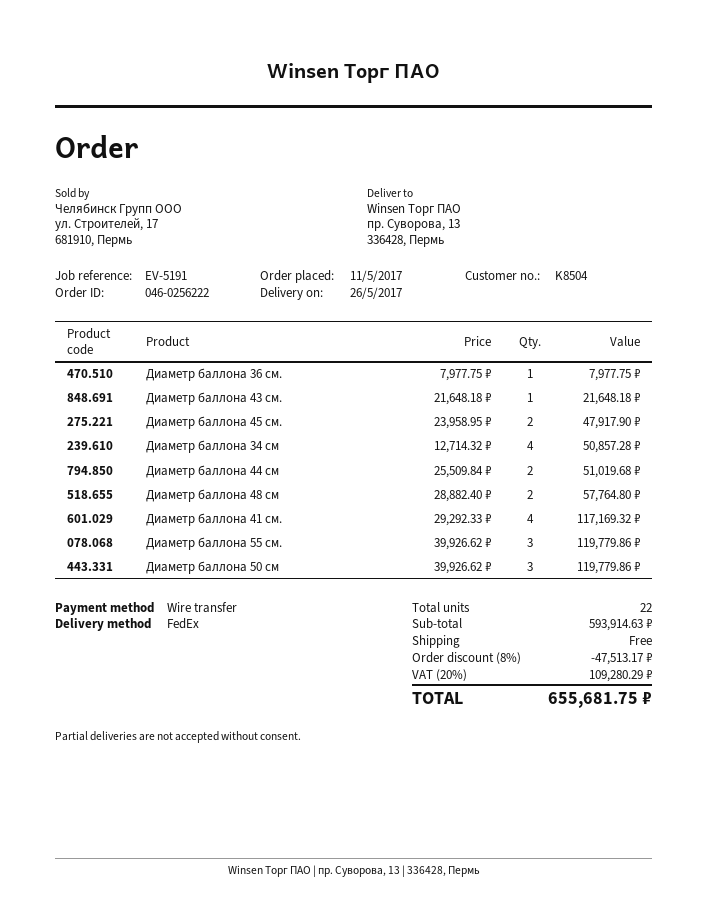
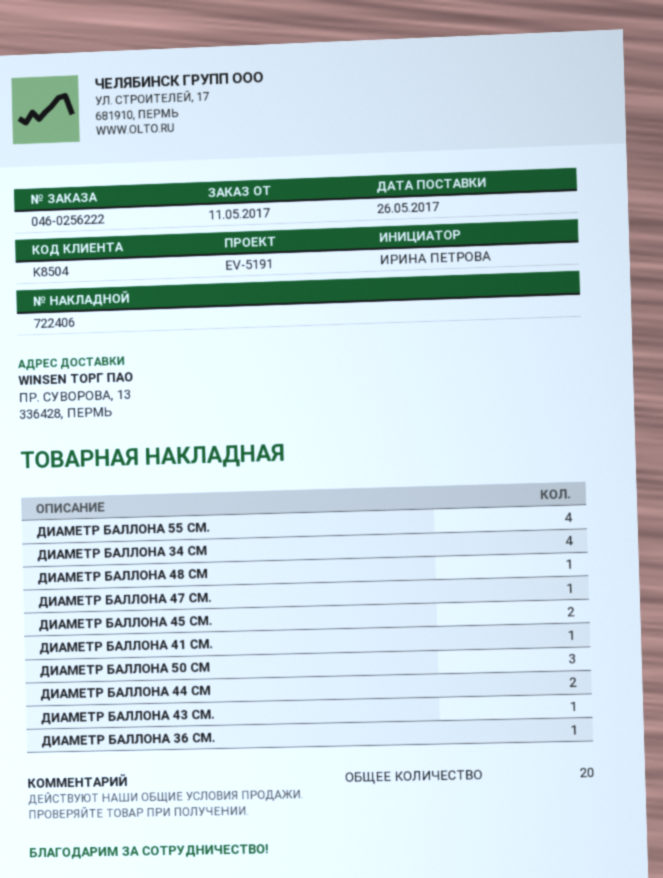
Диаметр баллона 48 см: 2 -> 1
Диаметр баллона 41 см.: 4 -> 1
Диаметр баллона 55 см.: 3 -> 4
ДИАМЕТР БАЛЛОНА 47 СМ.: none -> 1
total quantity: 22 -> 20

